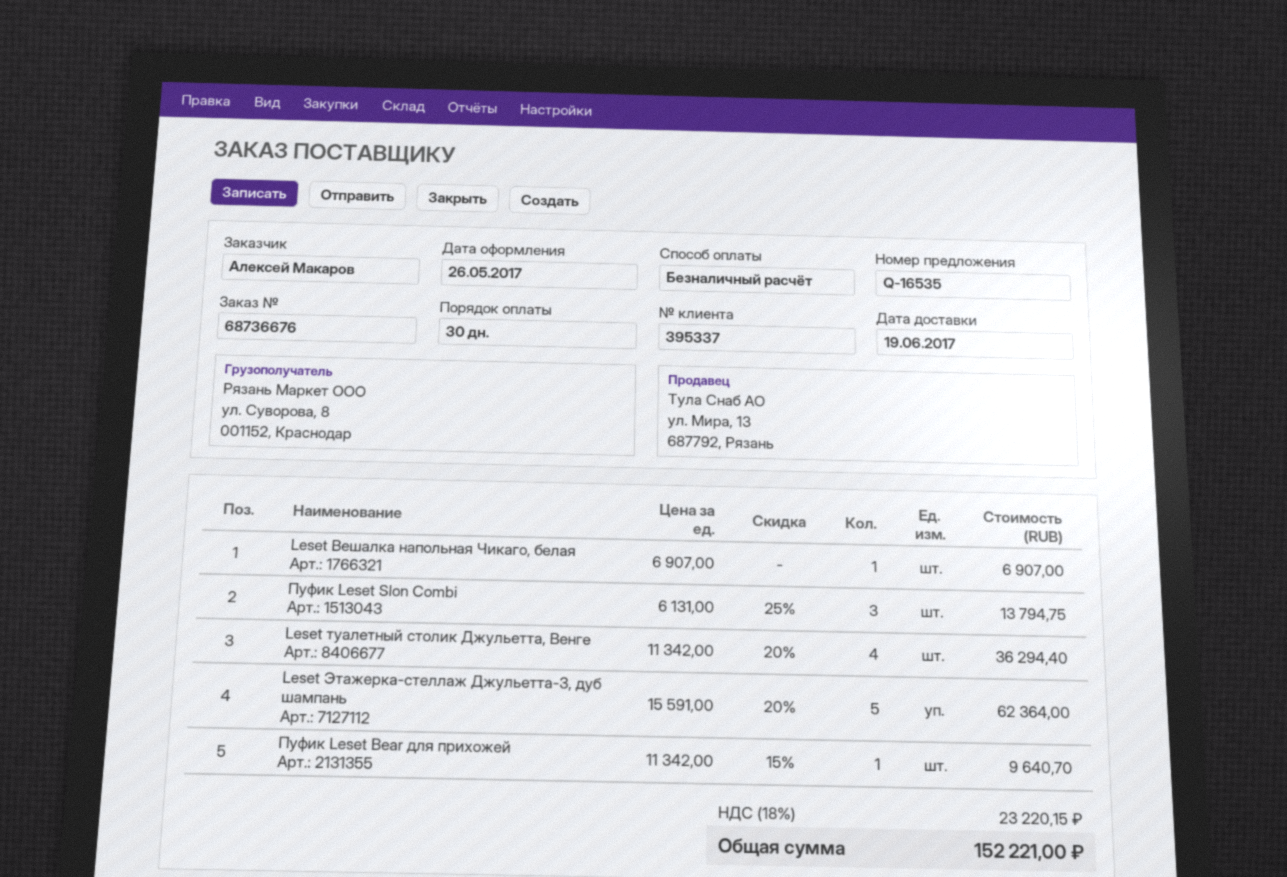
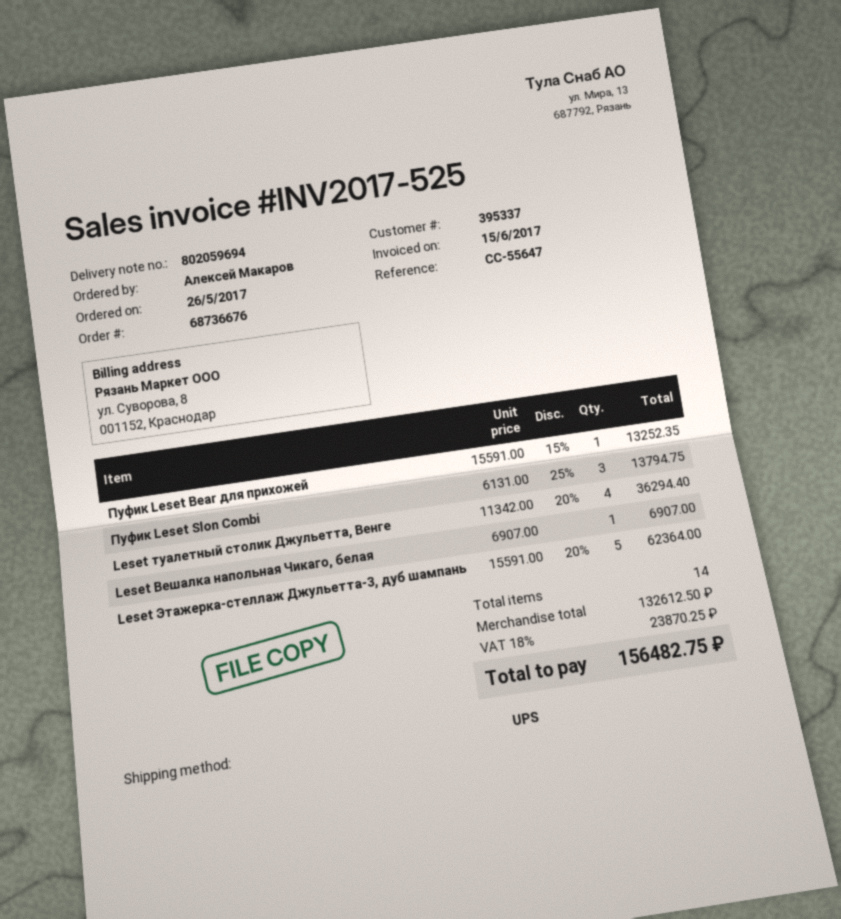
Пуфик Leset Bear для прихожей: 1 x 11342.00 - 15% = 9640.70 -> 1 x 15591.00 - 15% = 13252.35
tax: 18% = 23220.15 -> 18% = 23870.25
total: 152221.00 -> 156482.75

